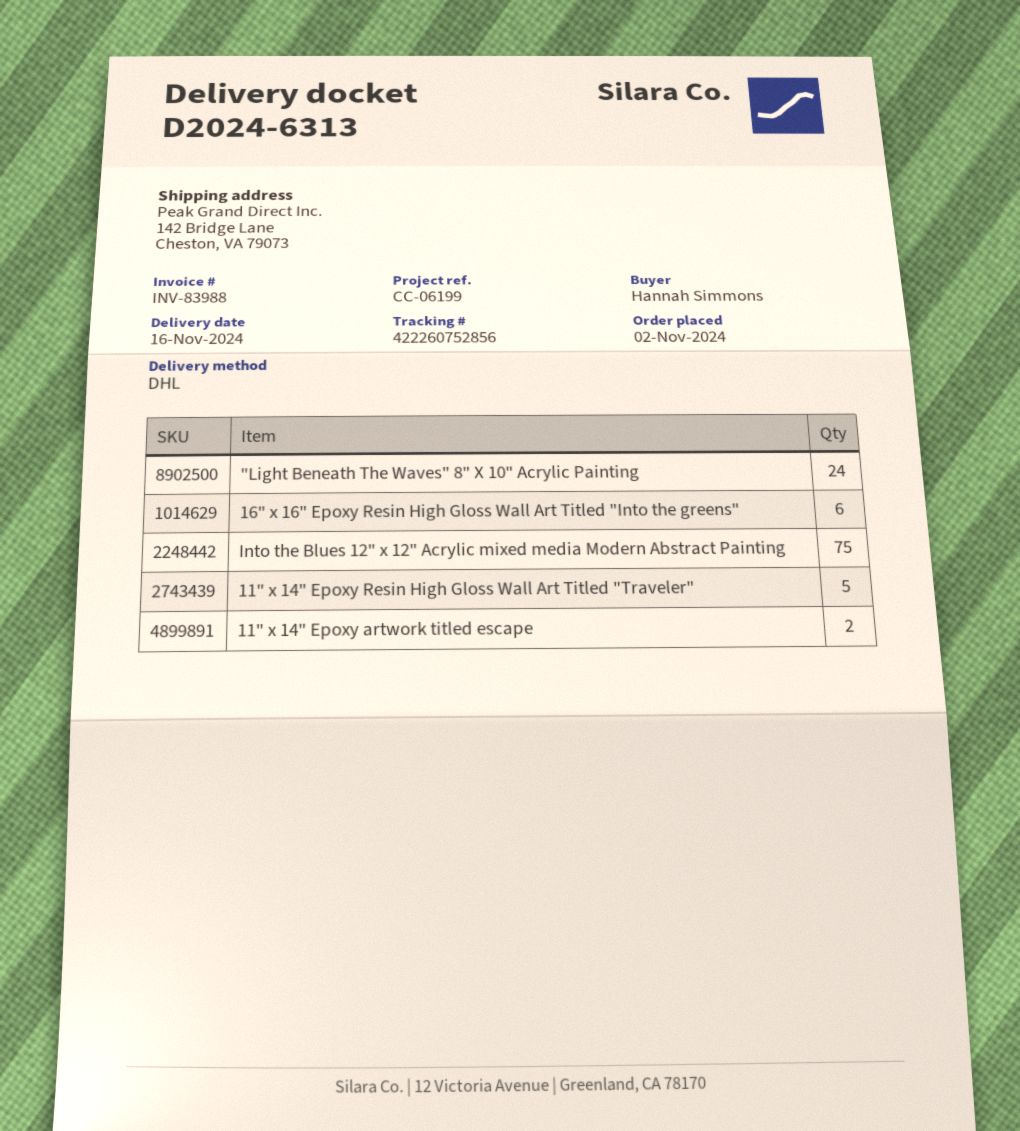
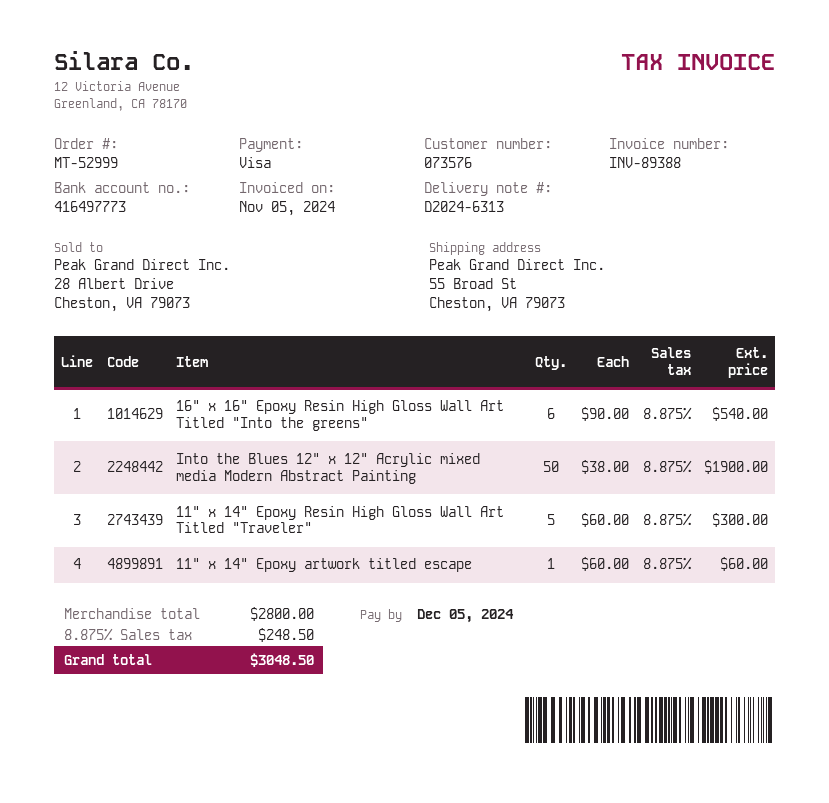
invoice number: INV-83988 -> INV-89388
ship to: 142 Bridge Lane, Cheston, VA 79073 -> 55 Broad St, Cheston, VA 79073
"Light Beneath The Waves" 8" X 10" Acrylic Painting: 24 -> none
Into the Blues 12" x 12" Acrylic mixed media Modern Abstract Painting: 75 -> 50
11" x 14" Epoxy artwork titled escape: 2 -> 1

